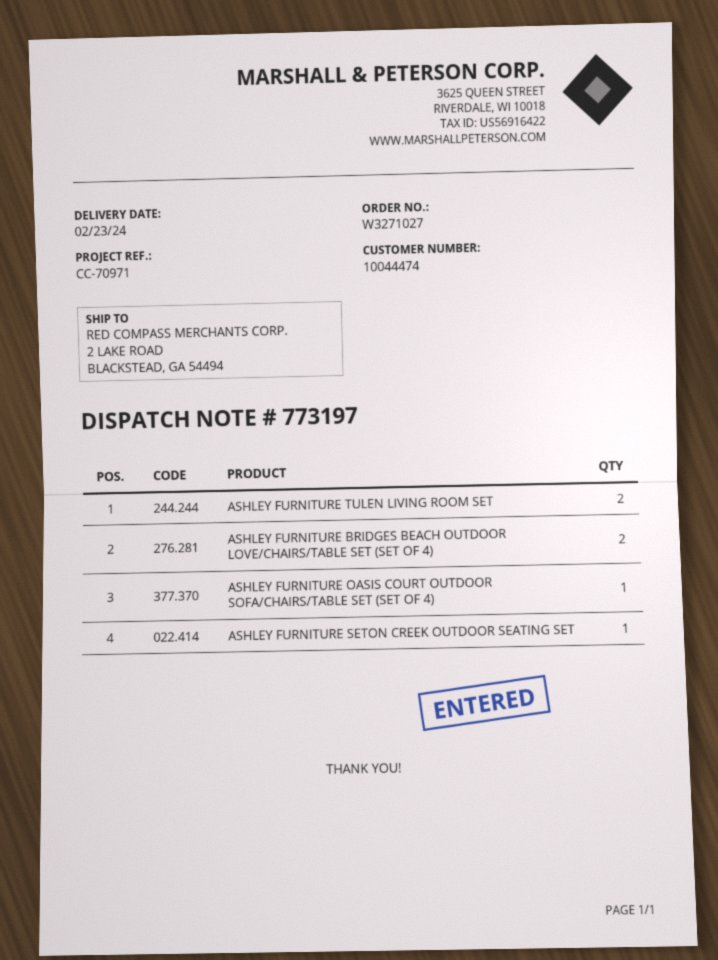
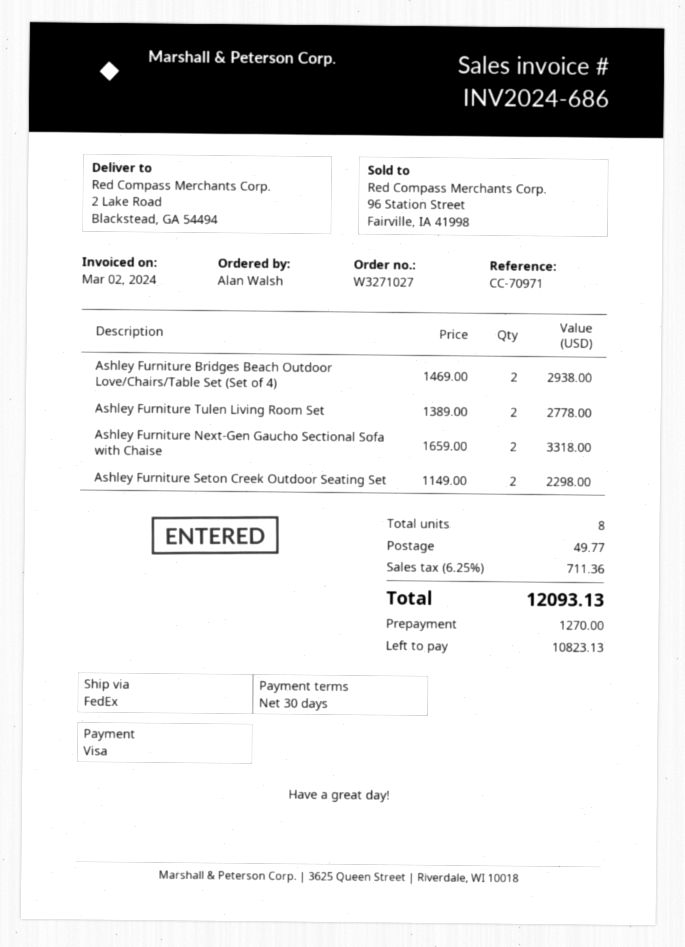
ASHLEY FURNITURE OASIS COURT OUTDOOR SOFA/CHAIRS/TABLE SET (SET OF 4): 1 -> none
ASHLEY FURNITURE SETON CREEK OUTDOOR SEATING SET: 1 -> 2
Ashley Furniture Next-Gen Gaucho Sectional Sofa with Chaise: none -> 2

